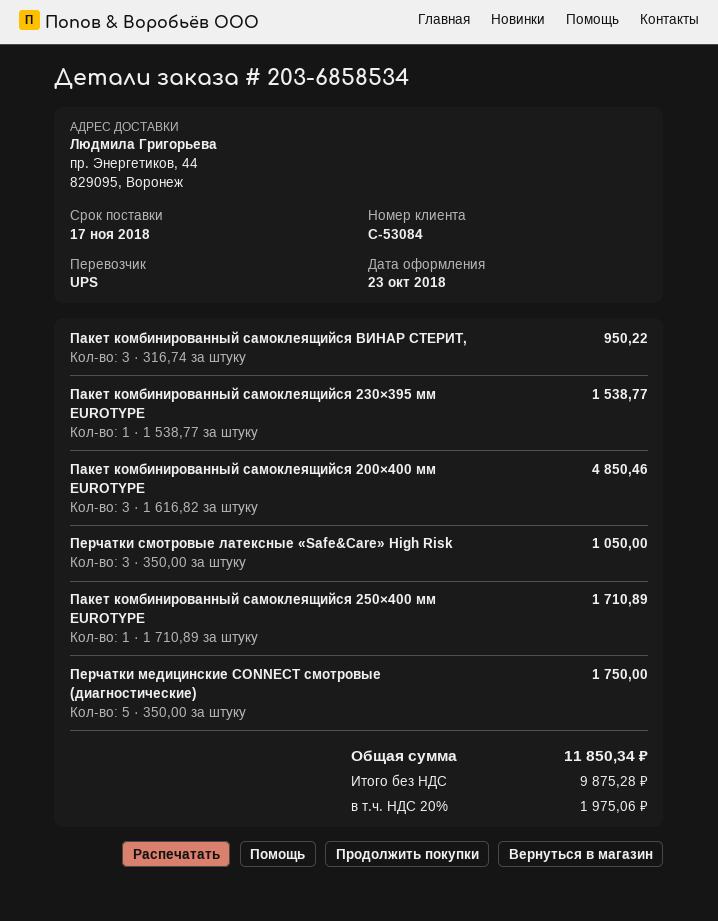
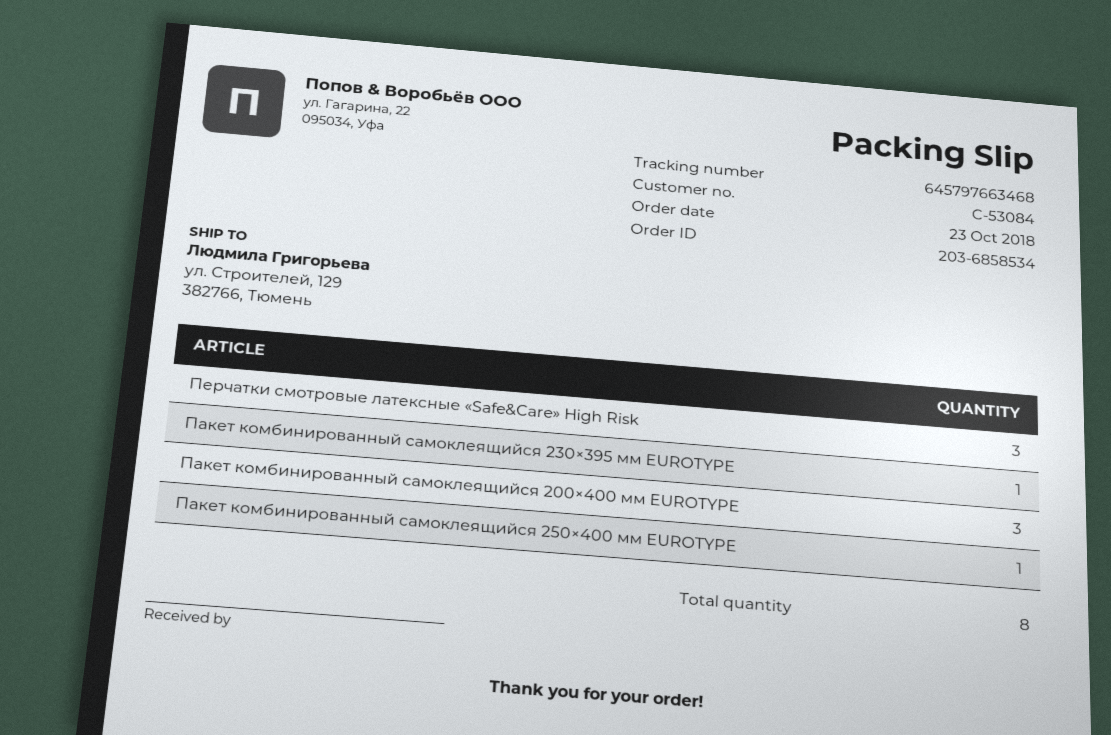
ship to: пр. Энергетиков, 44, 829095, Воронеж -> ул. Строителей, 129, 382766, Тюмень
Пакет комбинированный самоклеящийся ВИНАР СТЕРИТ,: 3 -> none
Перчатки медицинские CONNECT смотровые (диагностические): 5 -> none

